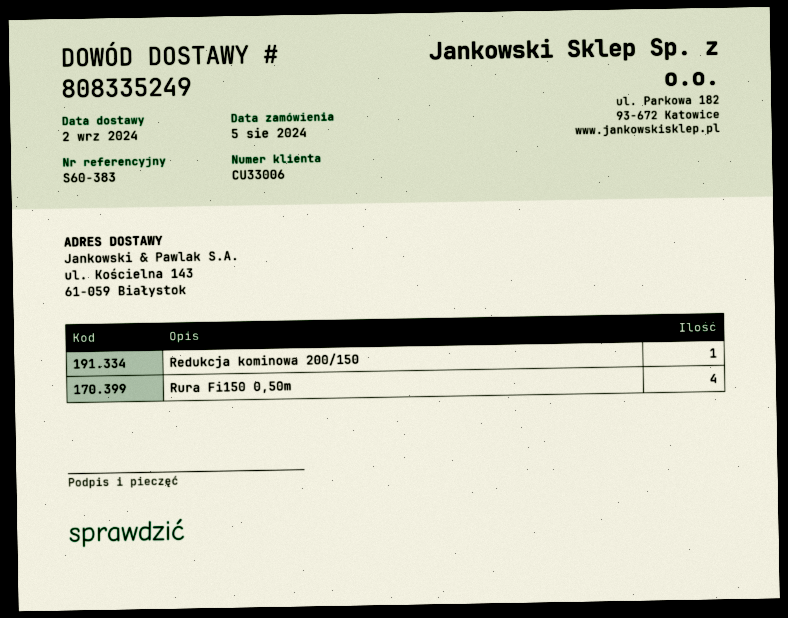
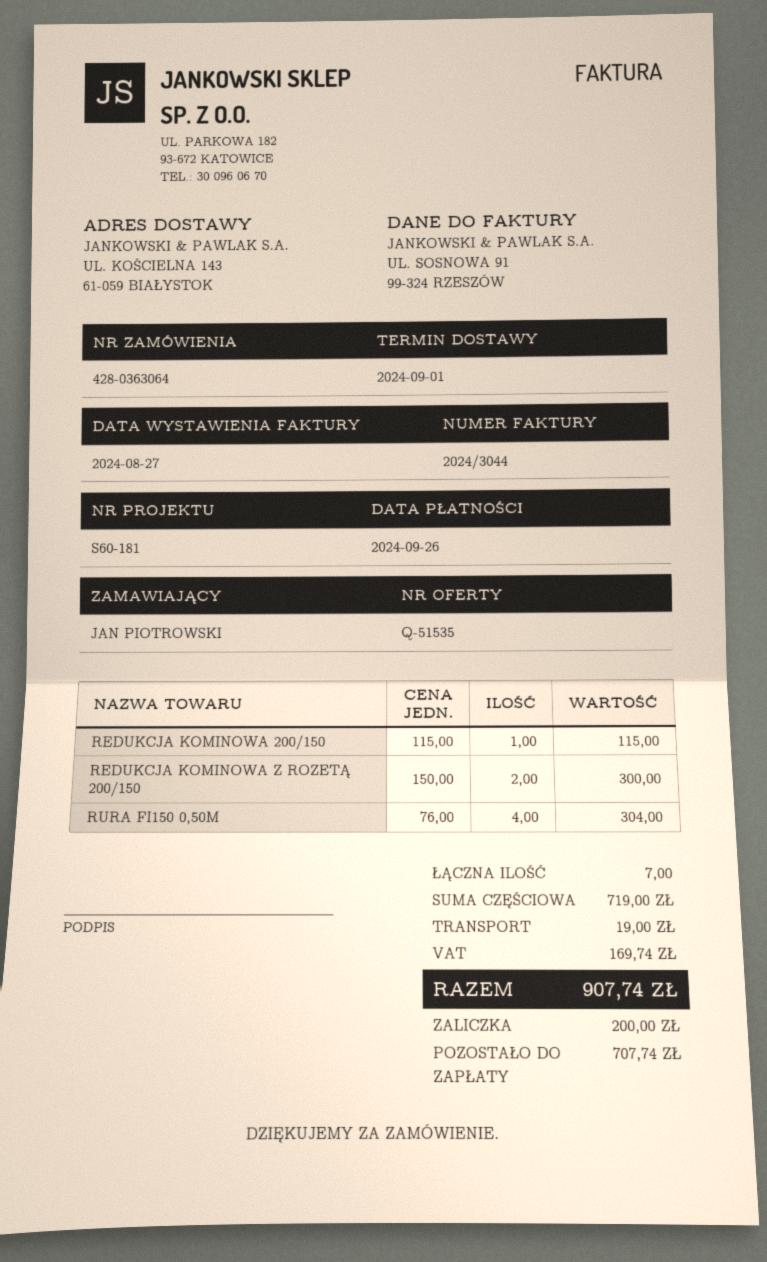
delivery date: 2024-09-02 -> 2024-09-01
reference: S60-383 -> S60-181
REDUKCJA KOMINOWA Z ROZETĄ 200/150: none -> 2

